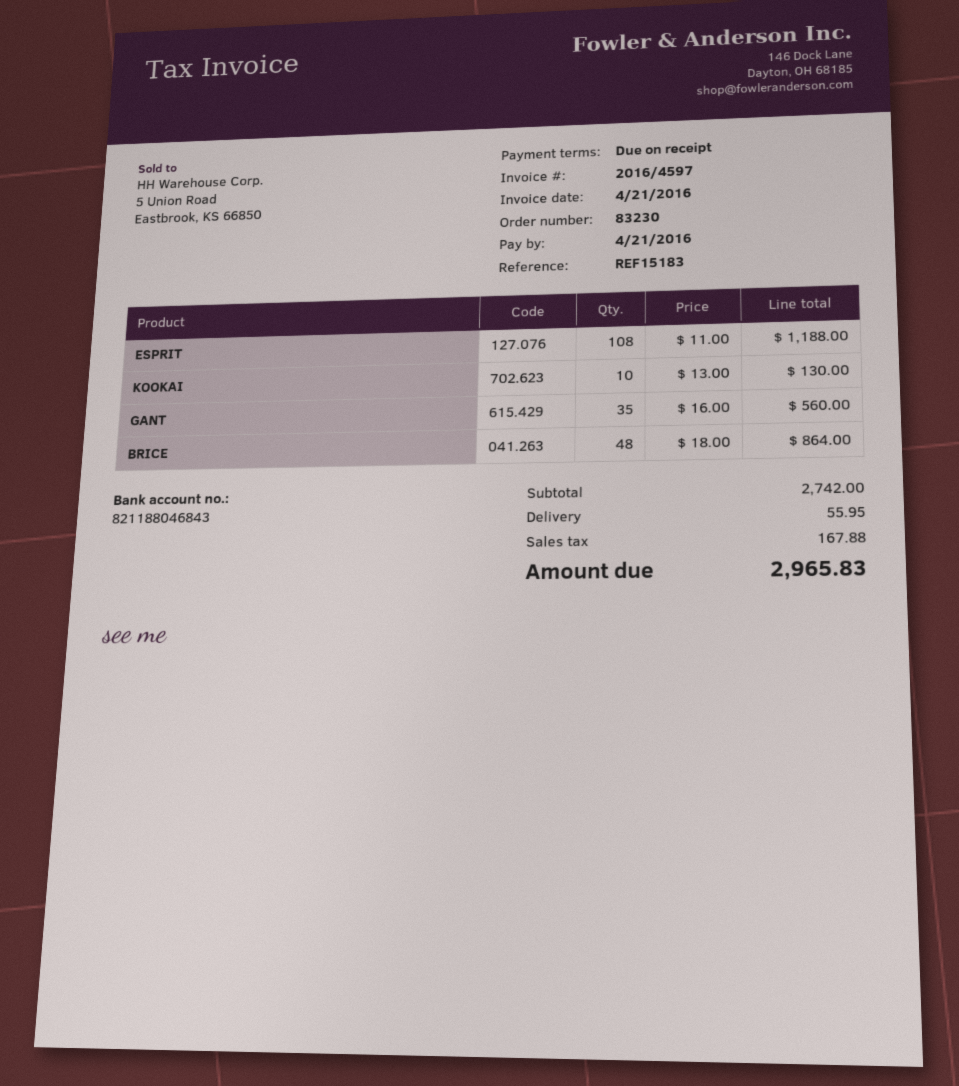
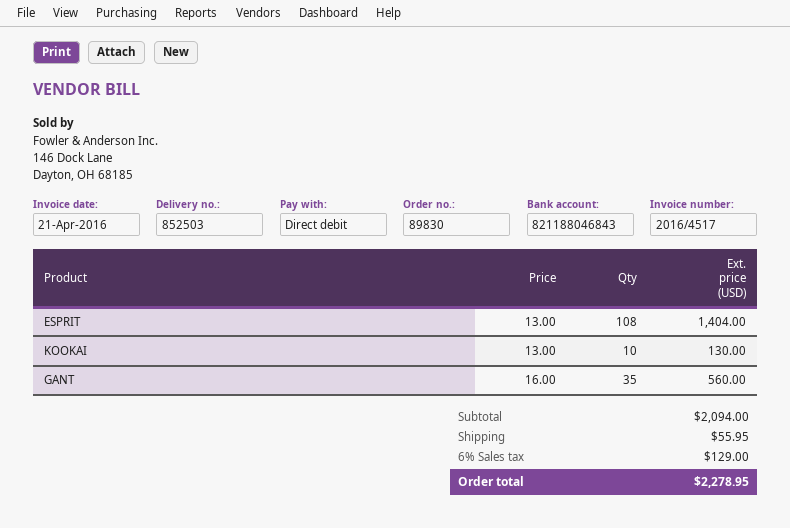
order number: 83230 -> 89830
invoice number: 2016/4597 -> 2016/4517
ESPRIT: 108 x 11.00 = 1188.00 -> 108 x 13.00 = 1404.00
BRICE: 48 x 18.00 = 864.00 -> none
subtotal: 2742.00 -> 2094.00
tax: 167.88 -> 129.00
total: 2965.83 -> 2278.95

